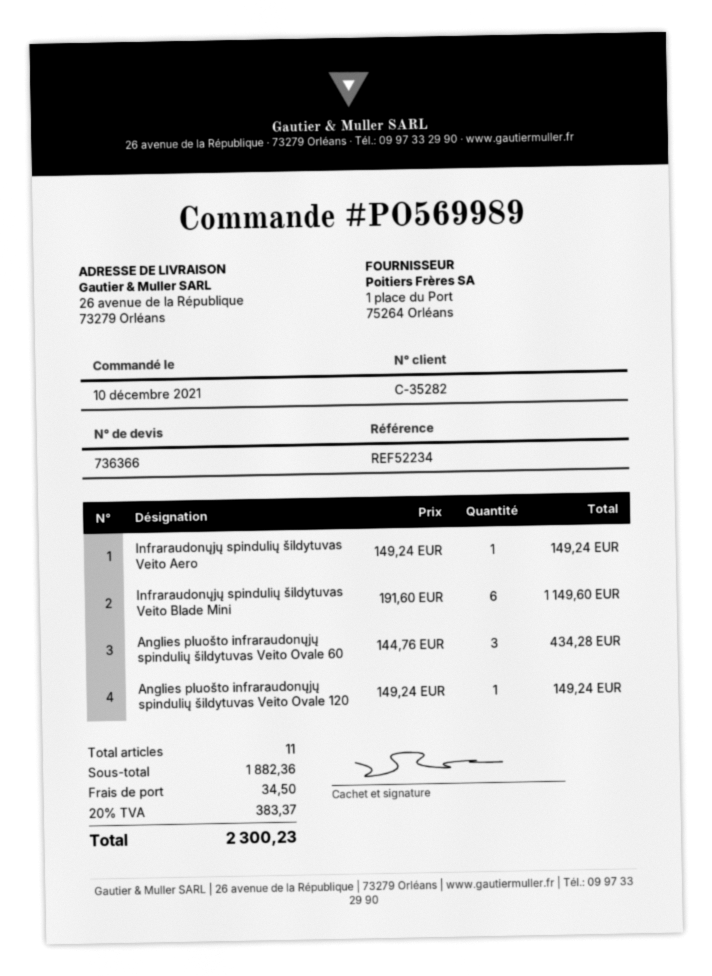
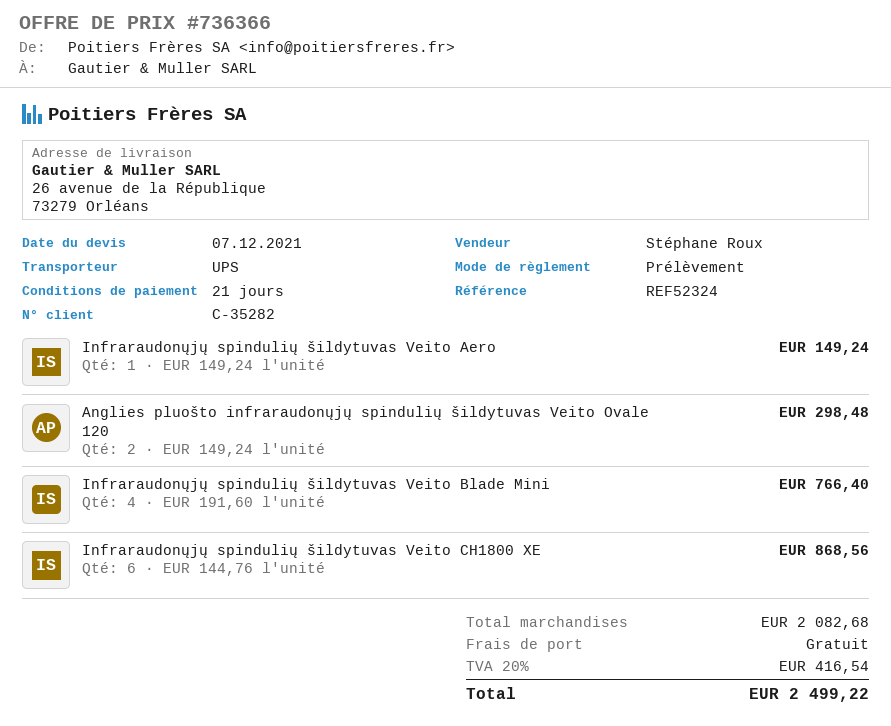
reference: REF52234 -> REF52324
Infraraudonųjų spindulių šildytuvas Veito Blade Mini: 6 x 191.60 = 1149.60 -> 4 x 191.60 = 766.40
Anglies pluošto infraraudonųjų spindulių šildytuvas Veito Ovale 60: 3 x 144.76 = 434.28 -> none
Anglies pluošto infraraudonųjų spindulių šildytuvas Veito Ovale 120: 1 x 149.24 = 149.24 -> 2 x 149.24 = 298.48
Infraraudonųjų spindulių šildytuvas Veito CH1800 XE: none -> 6 x 144.76 = 868.56
subtotal: 1882.36 -> 2082.68
shipping: 34.50 -> 0.00
tax: 20% = 383.37 -> 20% = 416.54
total: 2300.23 -> 2499.22

